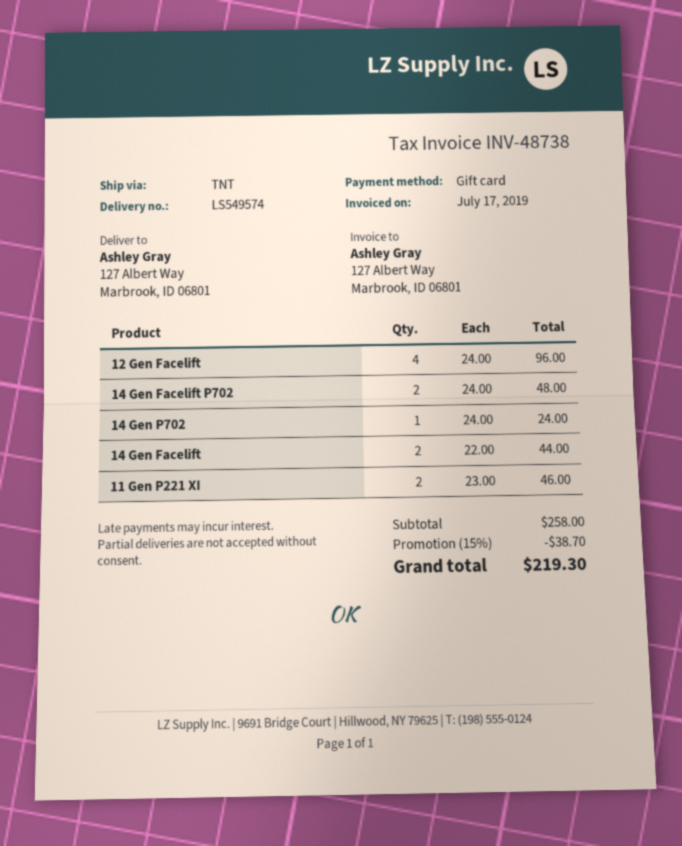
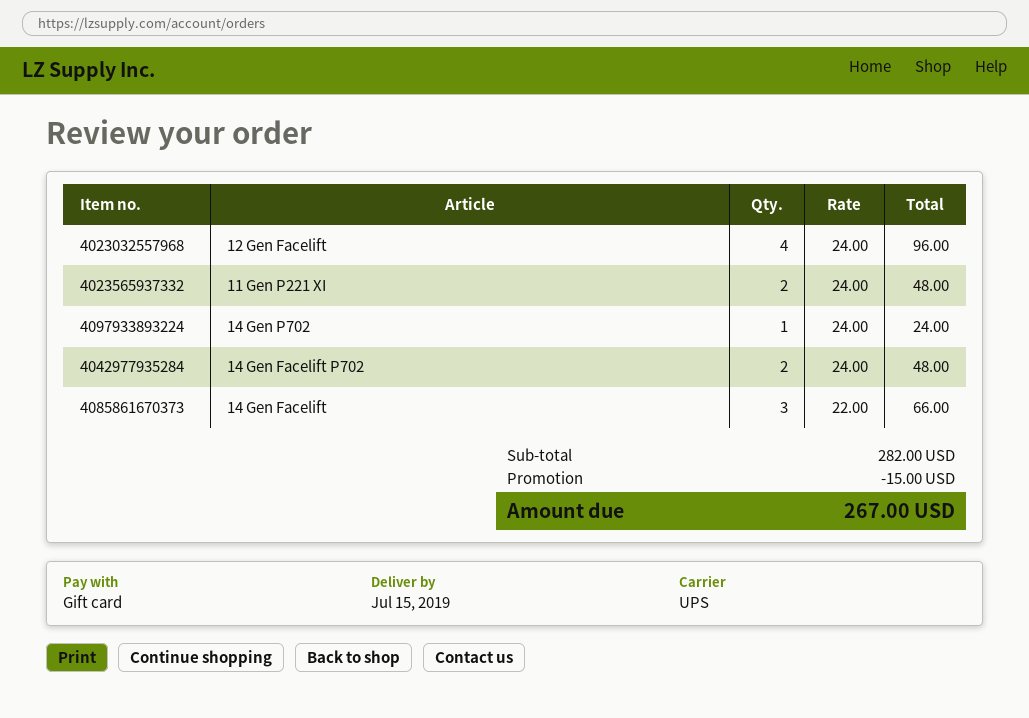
shipping method: TNT -> UPS
14 Gen Facelift: 2 x 22.00 = 44.00 -> 3 x 22.00 = 66.00
11 Gen P221 XI: 2 x 23.00 = 46.00 -> 2 x 24.00 = 48.00
subtotal: 258.00 -> 282.00
discount: 38.70 -> 15.00
total: 219.30 -> 267.00

